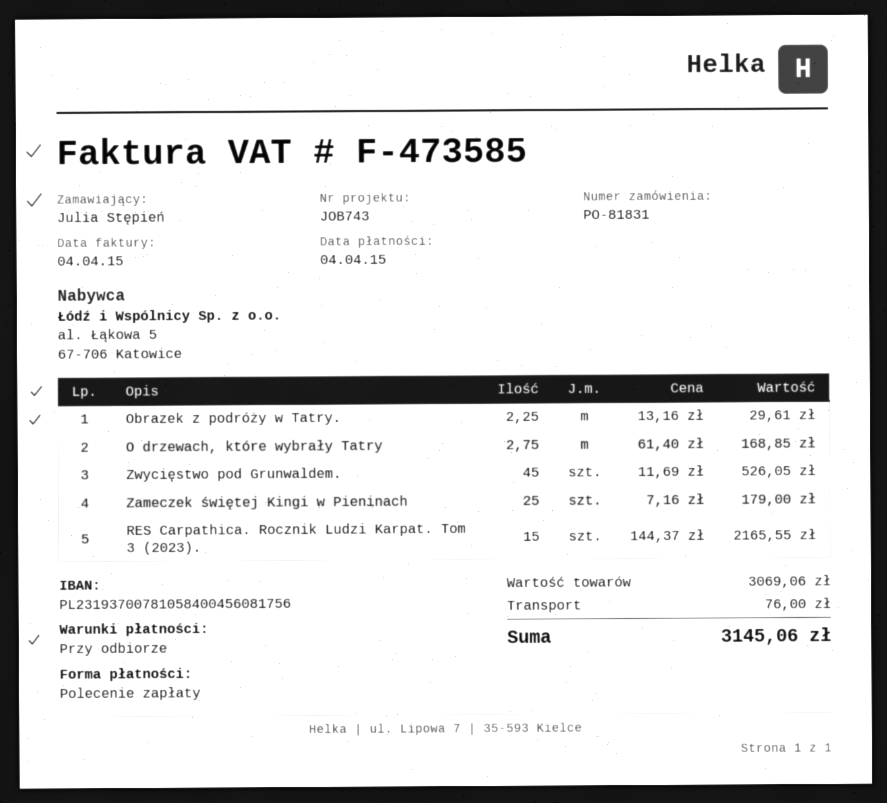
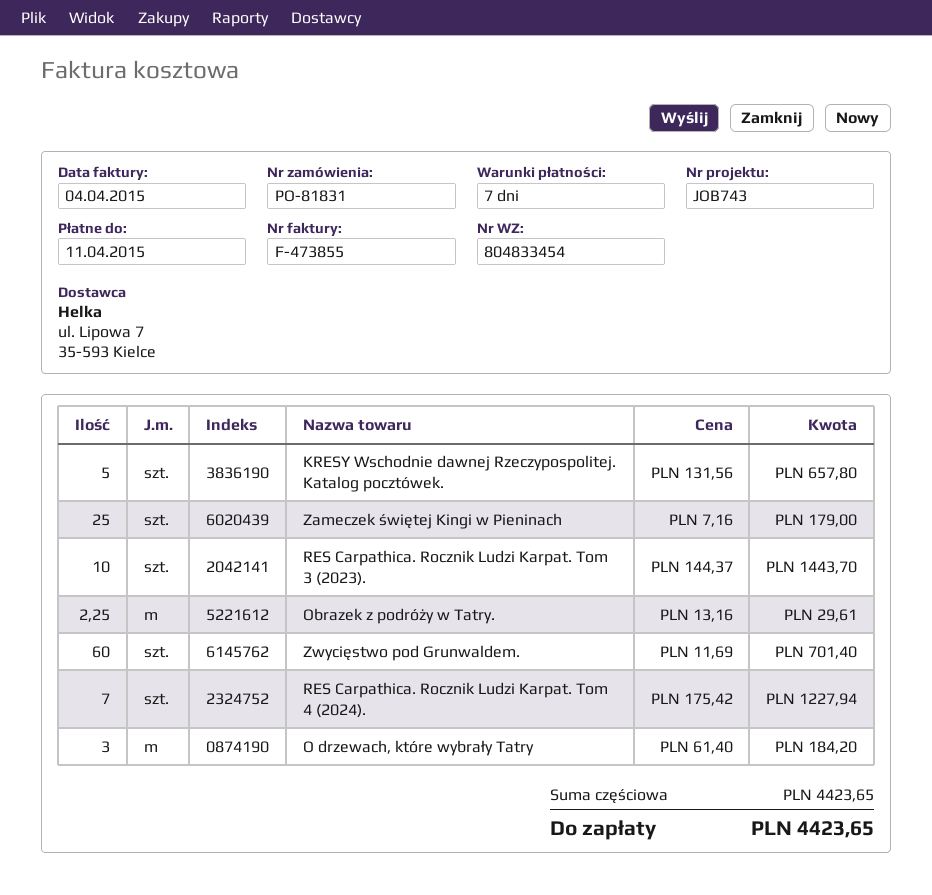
invoice number: F-473585 -> F-473855
payment terms: on receipt -> 7 days
due date: 2015-04-04 -> 2015-04-11
O drzewach, które wybrały Tatry: 2.75 x 61.40 = 168.85 -> 3 x 61.40 = 184.20
Zwycięstwo pod Grunwaldem.: 45 x 11.69 = 526.05 -> 60 x 11.69 = 701.40
RES Carpathica. Rocznik Ludzi Karpat. Tom 3 (2023).: 15 x 144.37 = 2165.55 -> 10 x 144.37 = 1443.70
KRESY Wschodnie dawnej Rzeczypospolitej. Katalog pocztówek.: none -> 5 x 131.56 = 657.80
RES Carpathica. Rocznik Ludzi Karpat. Tom 4 (2024).: none -> 7 x 175.42 = 1227.94
subtotal: 3069.06 -> 4423.65
shipping: 76.00 -> none
total: 3145.06 -> 4423.65

